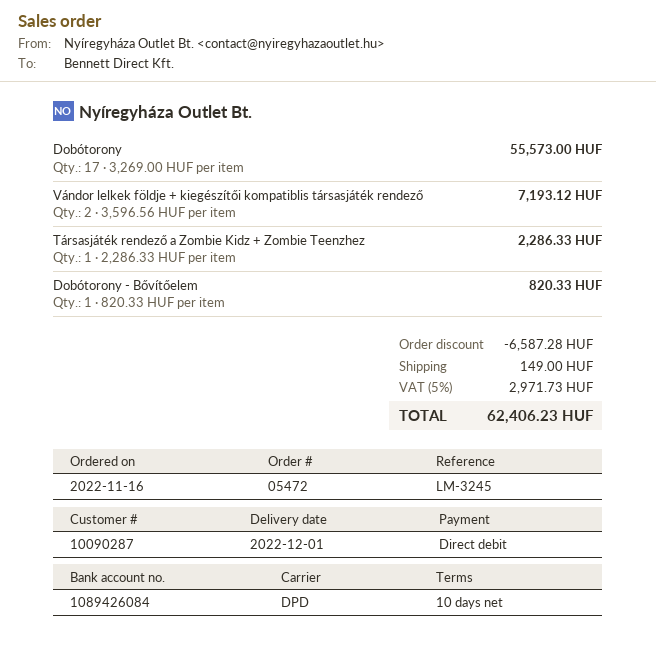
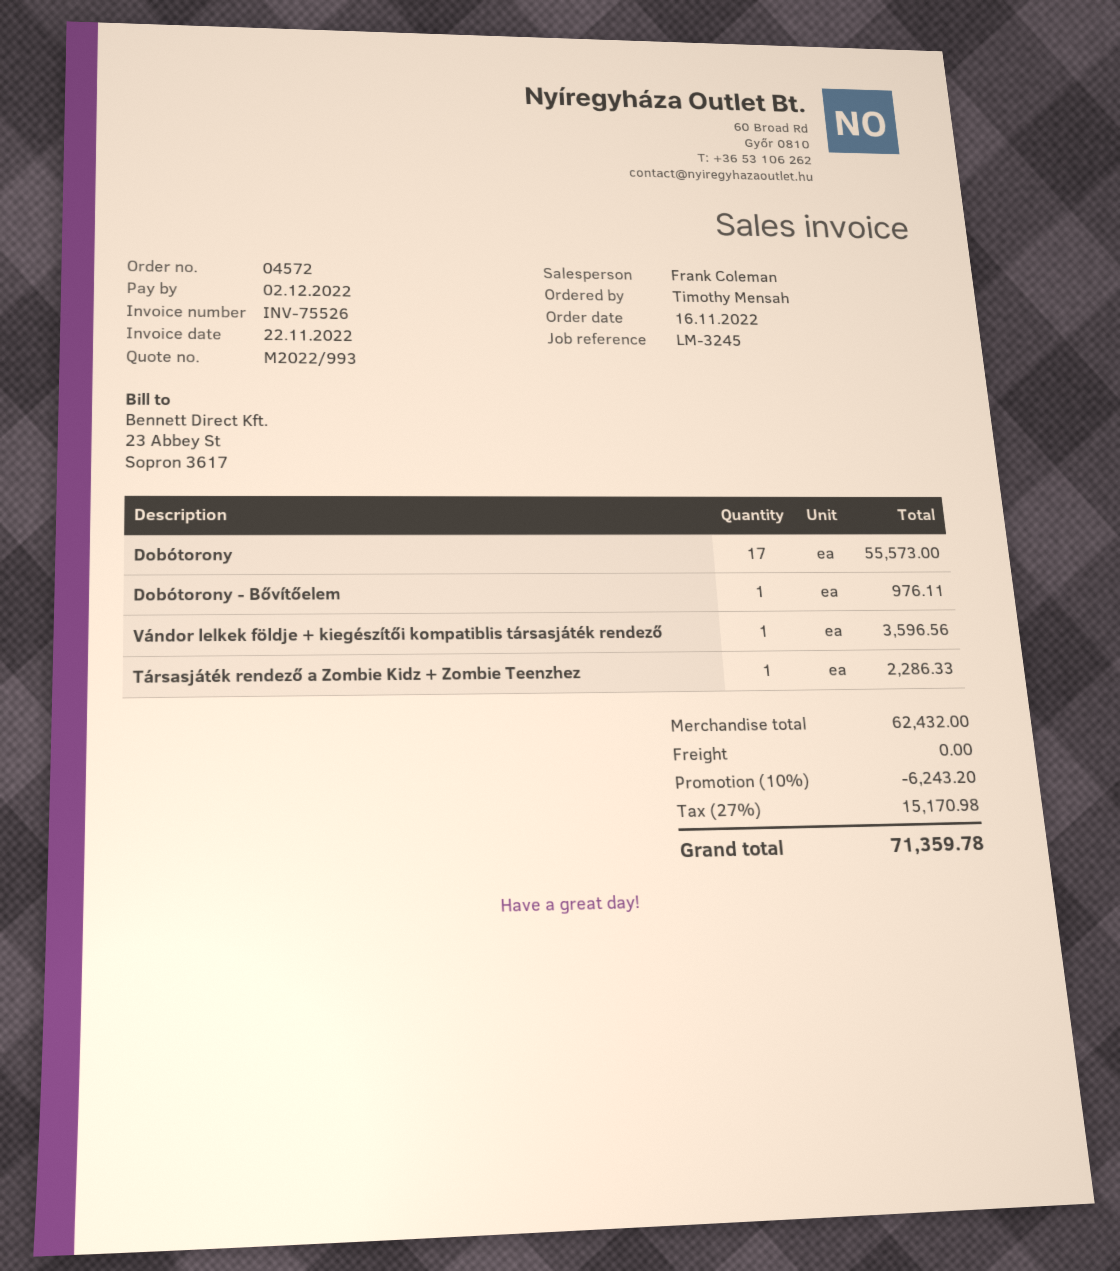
order number: 05472 -> 04572
Vándor lelkek földje + kiegészítői kompatiblis társasjáték rendező: 2 for 7193.12 -> 1 for 3596.56
Dobótorony - Bővítőelem: 1 for 820.33 -> 1 for 976.11
discount: 6587.28 -> 6243.20
shipping: 149.00 -> 0.00
tax: 5% = 2971.73 -> 27% = 15170.98
total: 62406.23 -> 71359.78

